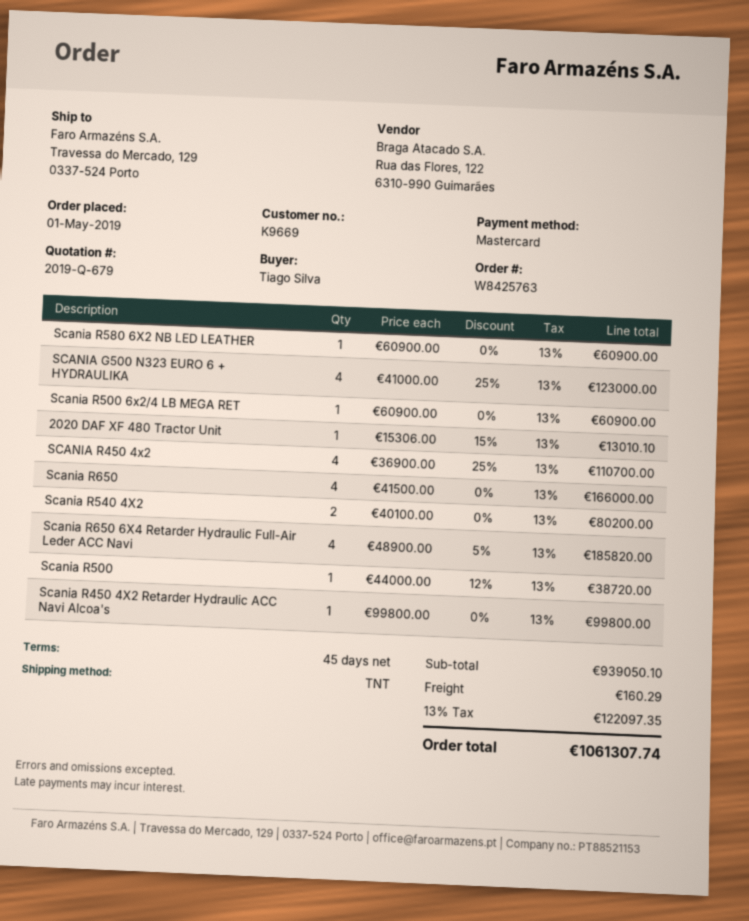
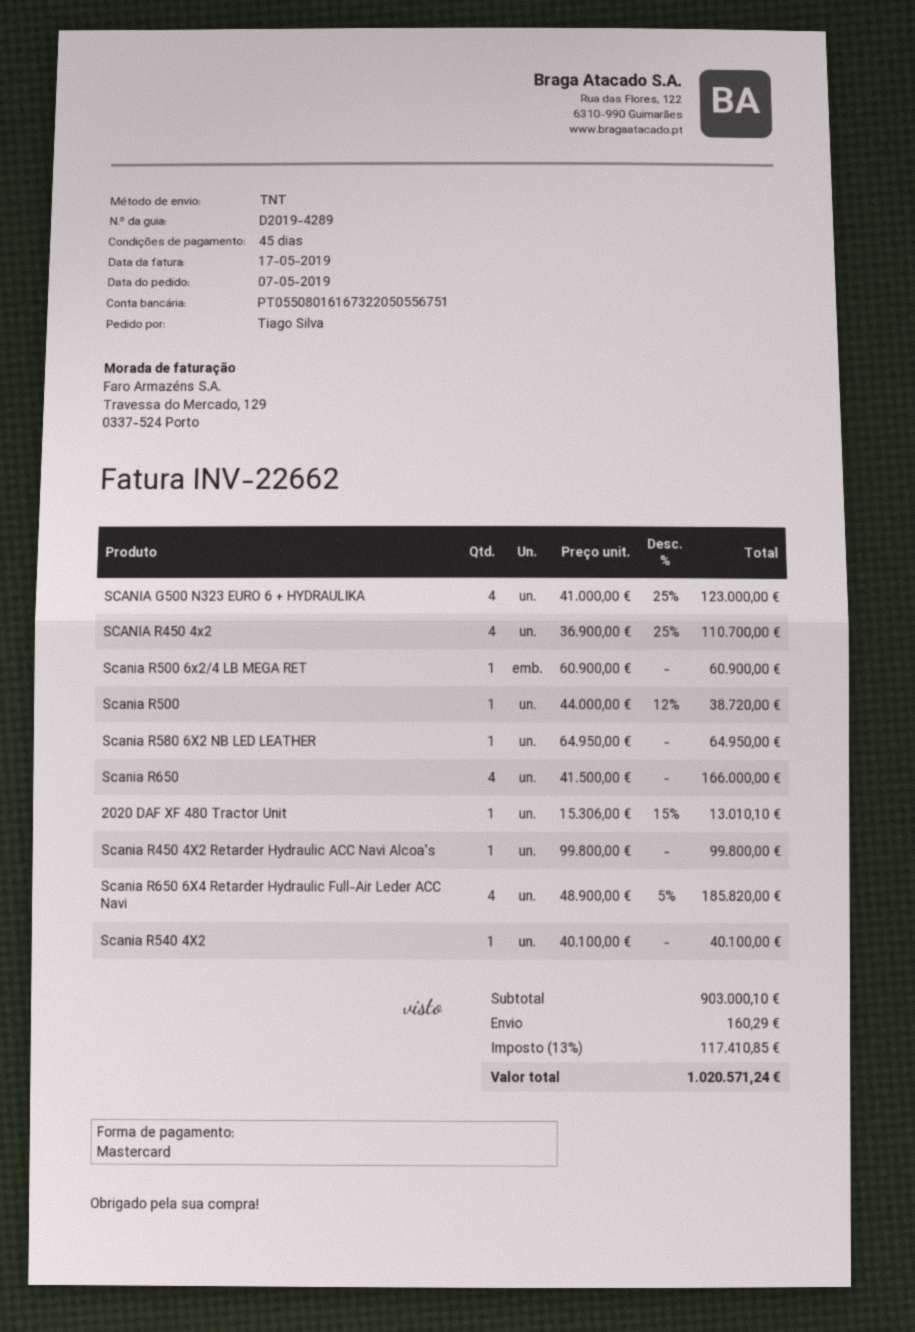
order date: 2019-05-01 -> 2019-05-07
Scania R580 6X2 NB LED LEATHER: 1 x 60900.00 = 60900.00 -> 1 x 64950.00 = 64950.00
Scania R540 4X2: 2 x 40100.00 = 80200.00 -> 1 x 40100.00 = 40100.00
subtotal: 939050.10 -> 903000.10
tax: 13% = 122097.35 -> 13% = 117410.85
total: 1061307.74 -> 1020571.24

